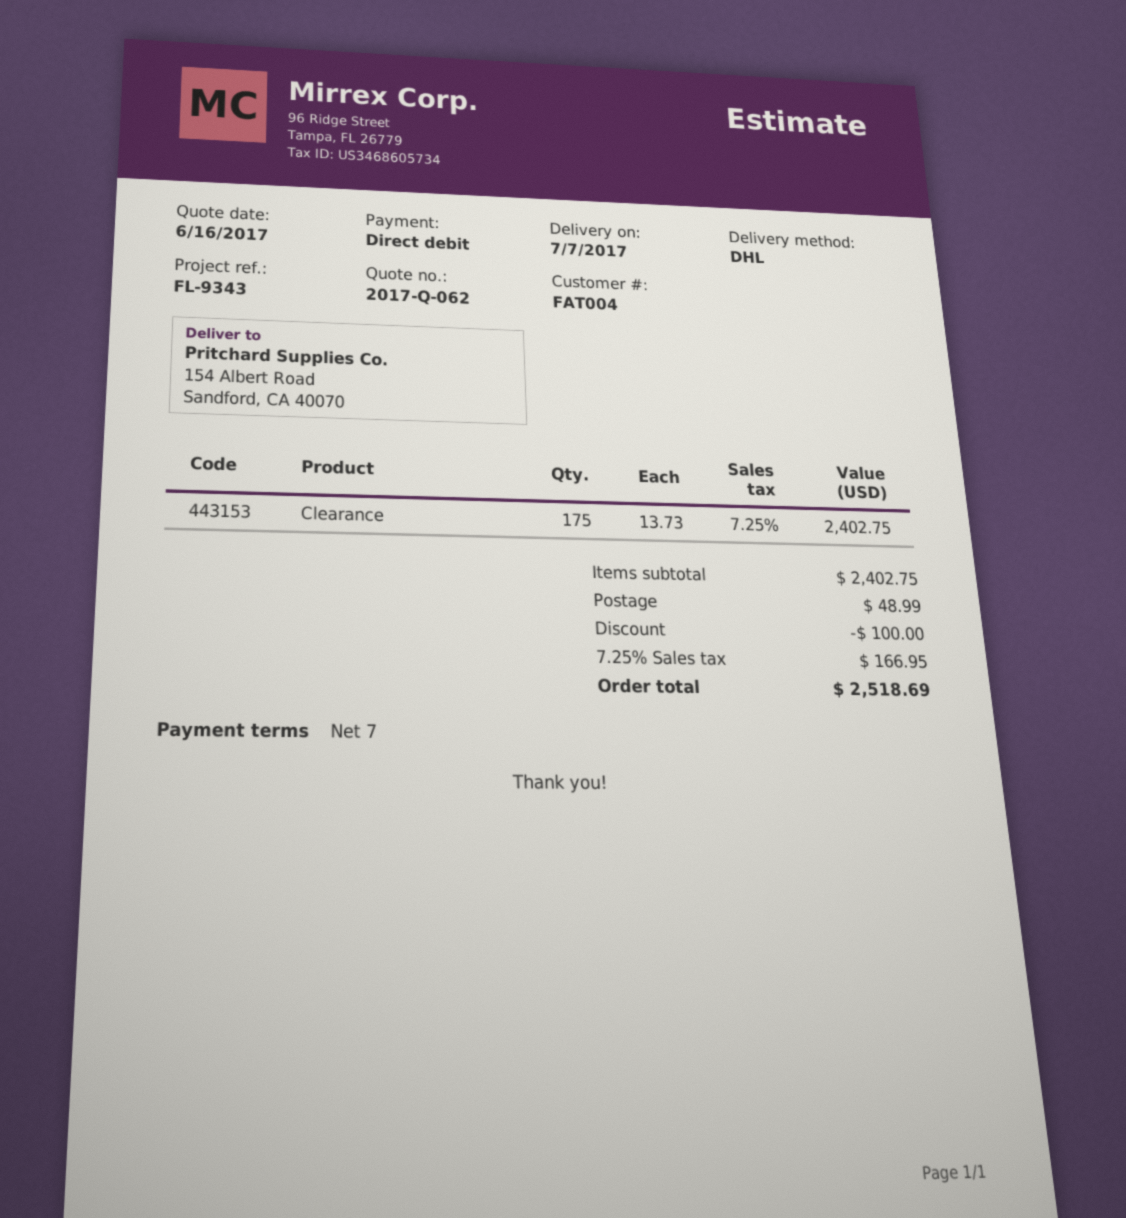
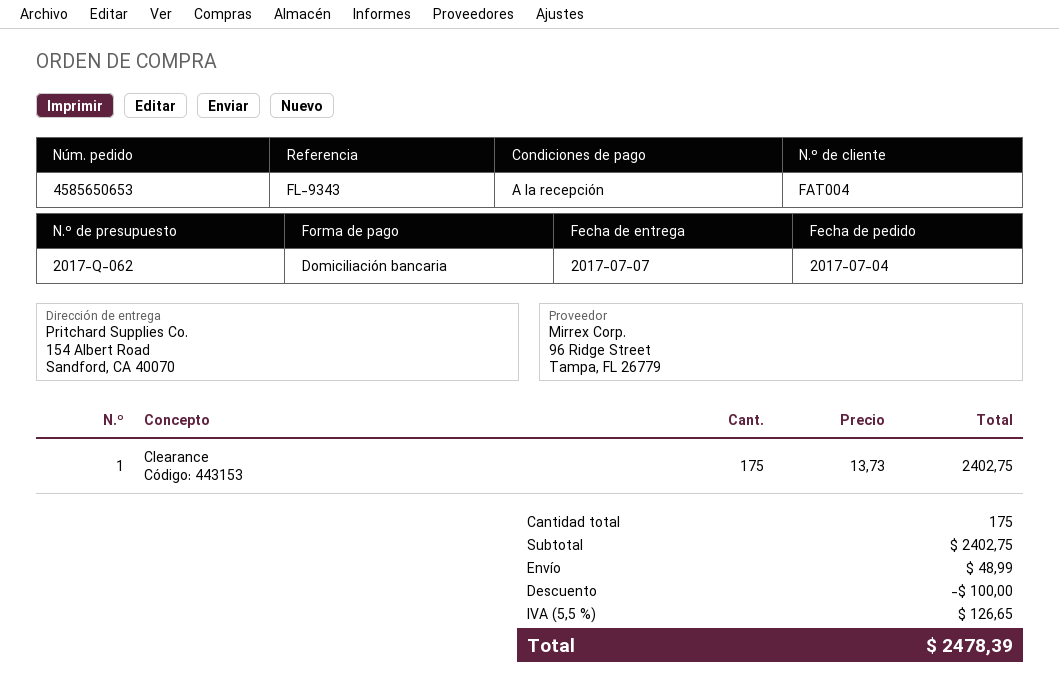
payment terms: 7 days -> on receipt
tax: 7.25% = 166.95 -> 5.5% = 126.65
total: 2518.69 -> 2478.39

